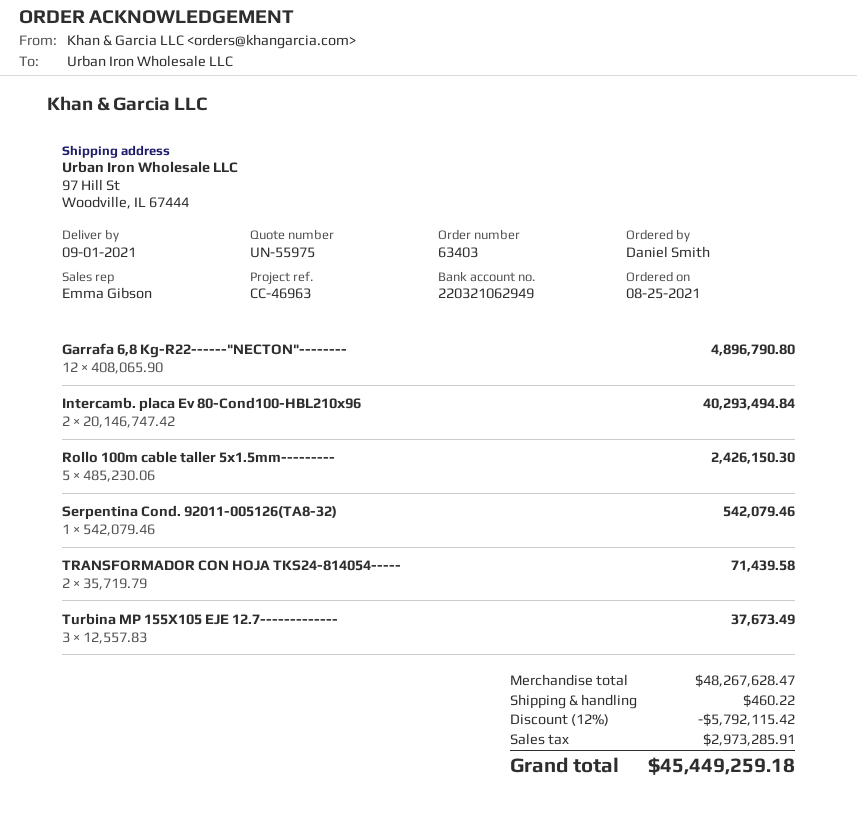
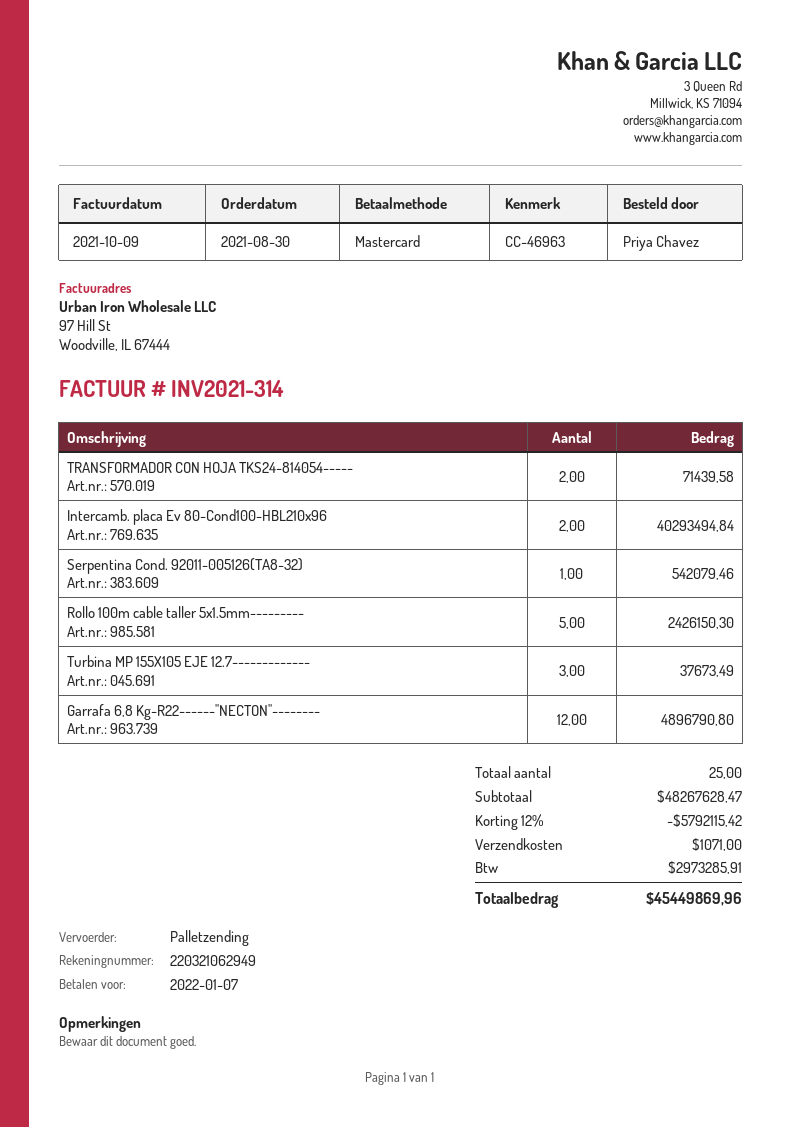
order date: 2021-08-25 -> 2021-08-30
ordered by: Daniel Smith -> Priya Chavez
shipping: 460.22 -> 1071.00
total: 45449259.18 -> 45449869.96

